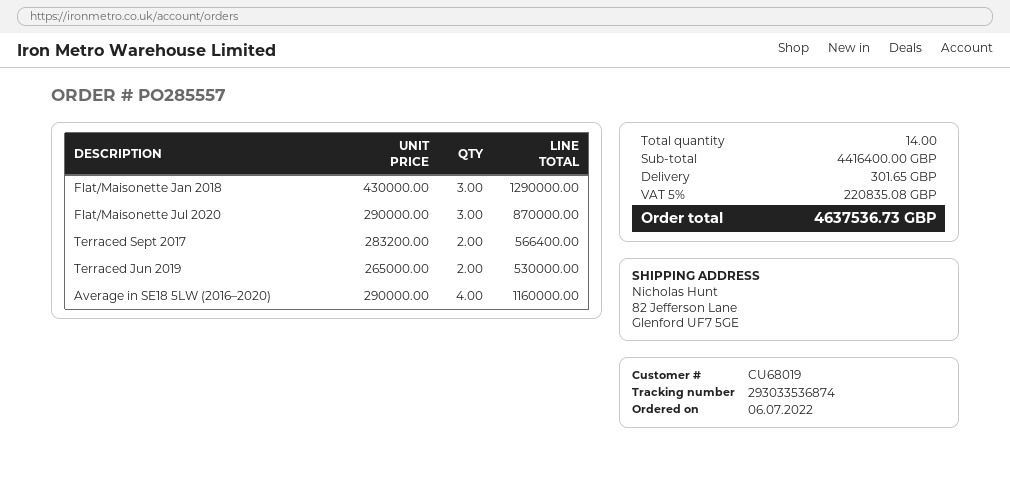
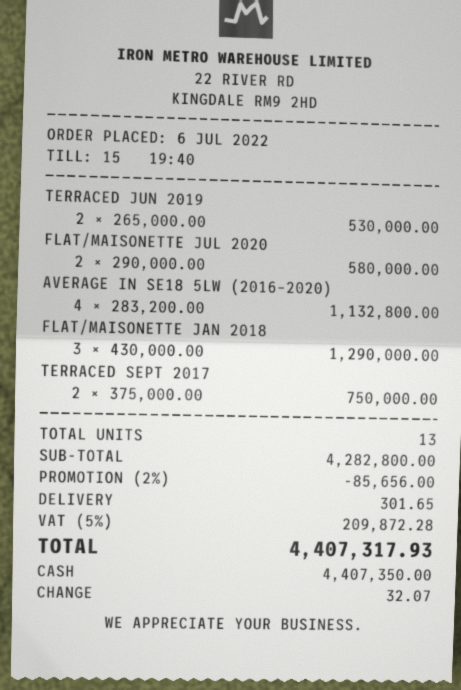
Flat/Maisonette Jul 2020: 3 x 290000.00 = 870000.00 -> 2 x 290000.00 = 580000.00
Terraced Sept 2017: 2 x 283200.00 = 566400.00 -> 2 x 375000.00 = 750000.00
Average in SE18 5LW (2016–2020): 4 x 290000.00 = 1160000.00 -> 4 x 283200.00 = 1132800.00
total quantity: 14 -> 13
subtotal: 4416400.00 -> 4282800.00
discount: none -> 2% = 85656.00
tax: 5% = 220835.08 -> 5% = 209872.28
total: 4637536.73 -> 4407317.93

